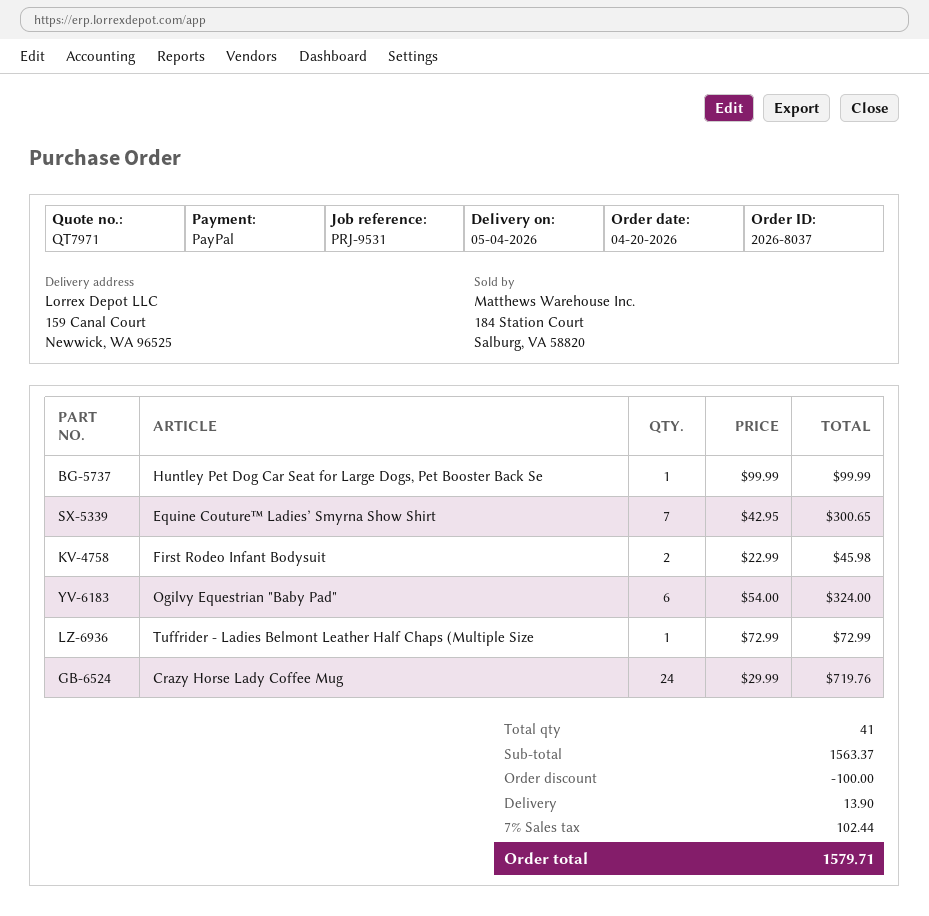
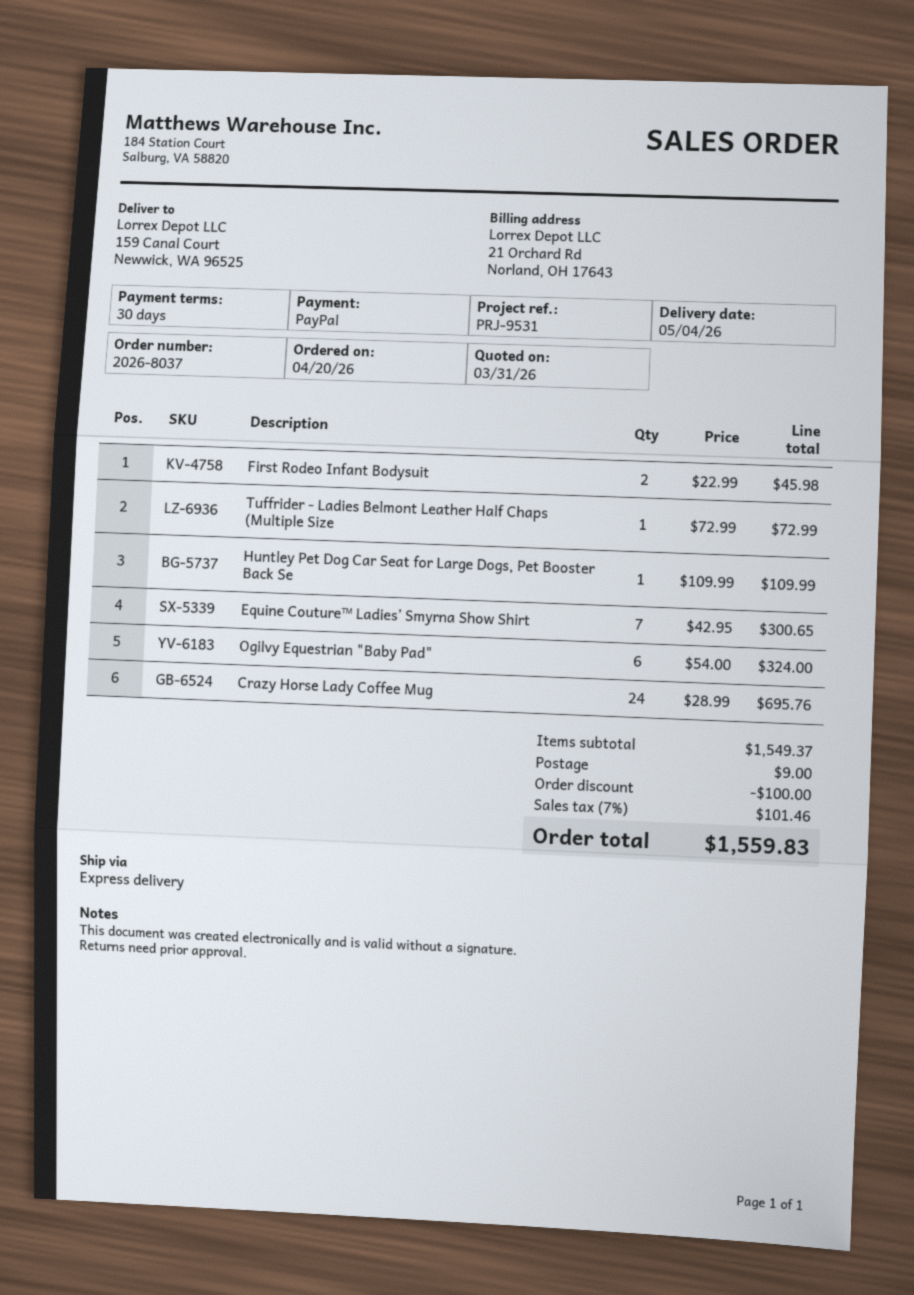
Huntley Pet Dog Car Seat for Large Dogs, Pet Booster Back Se: 1 x 99.99 = 99.99 -> 1 x 109.99 = 109.99
Crazy Horse Lady Coffee Mug: 24 x 29.99 = 719.76 -> 24 x 28.99 = 695.76
subtotal: 1563.37 -> 1549.37
shipping: 13.90 -> 9.00
tax: 7% = 102.44 -> 7% = 101.46
total: 1579.71 -> 1559.83

